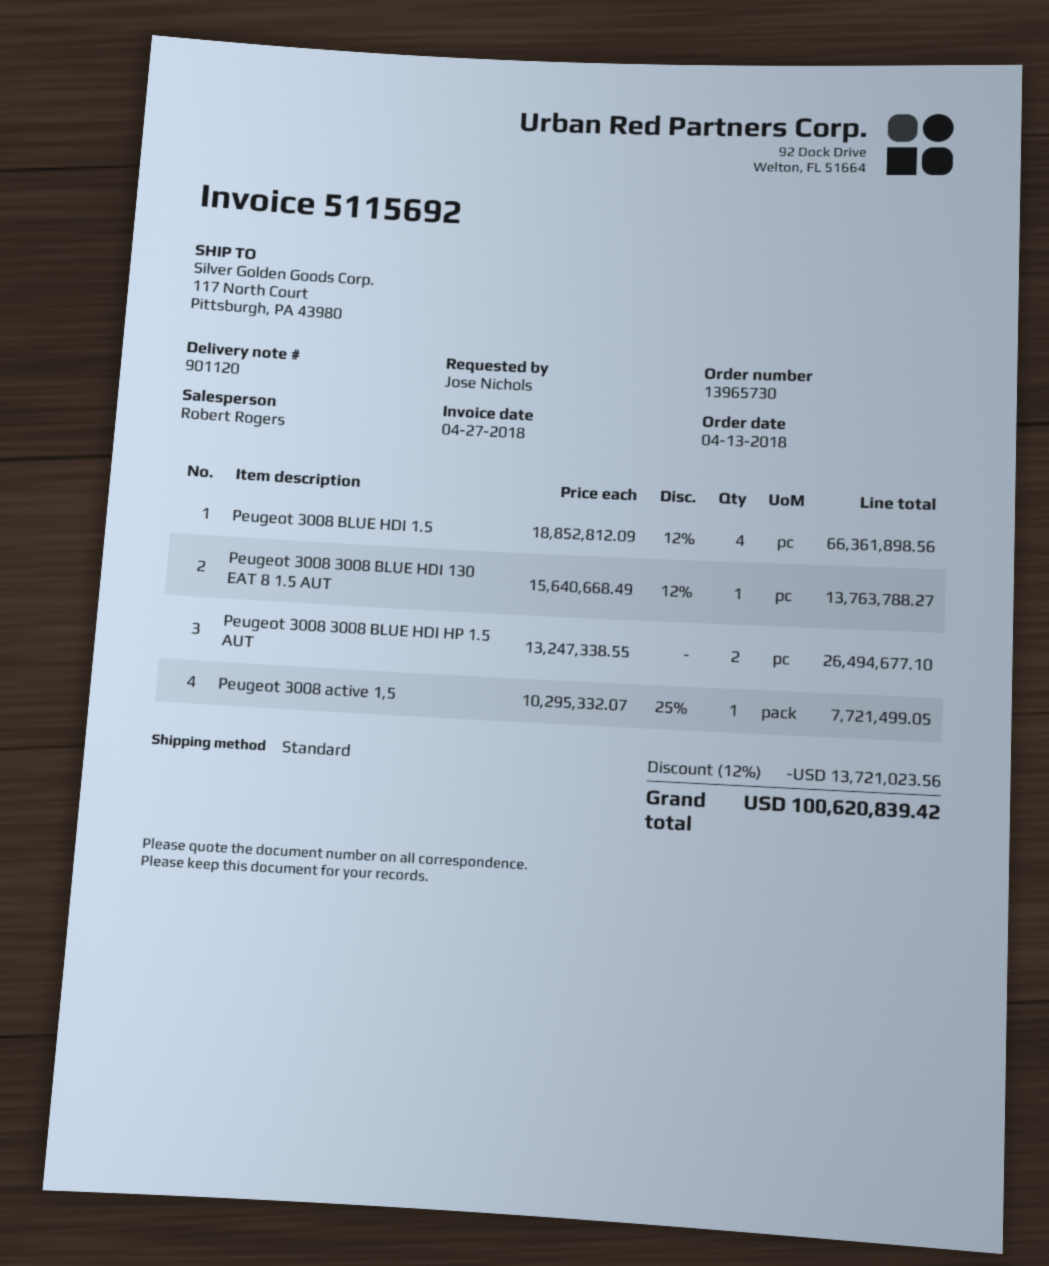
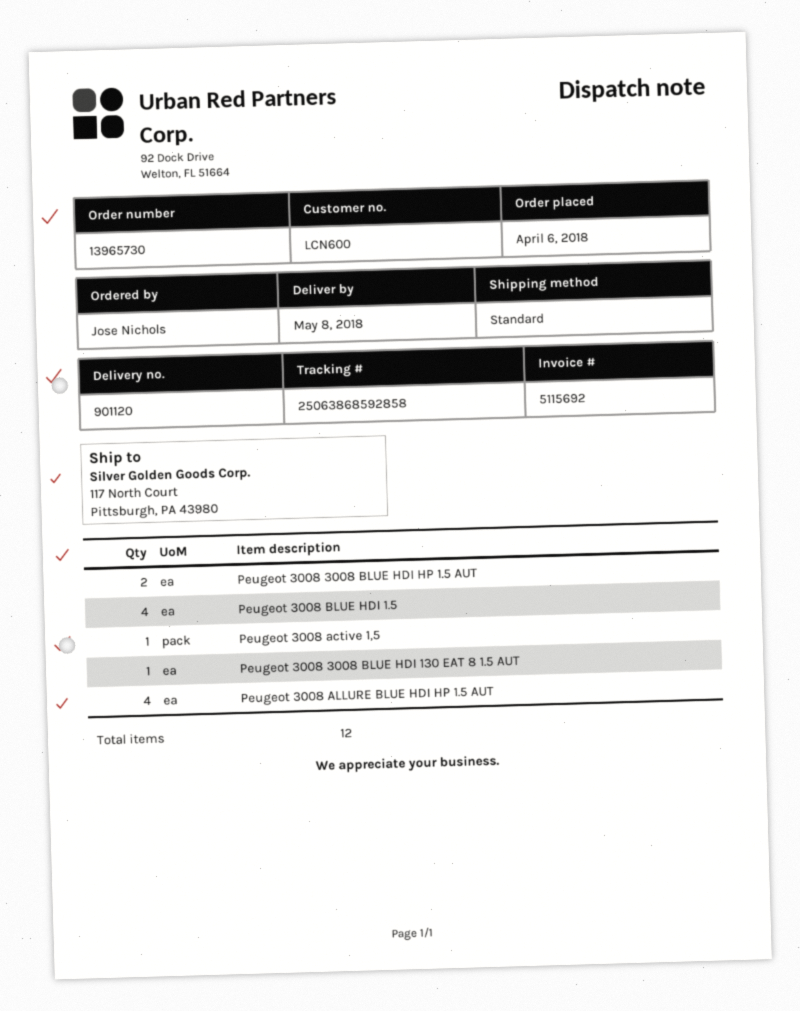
order date: 2018-04-13 -> 2018-04-06
Peugeot 3008 ALLURE BLUE HDI HP 1.5 AUT: none -> 4

